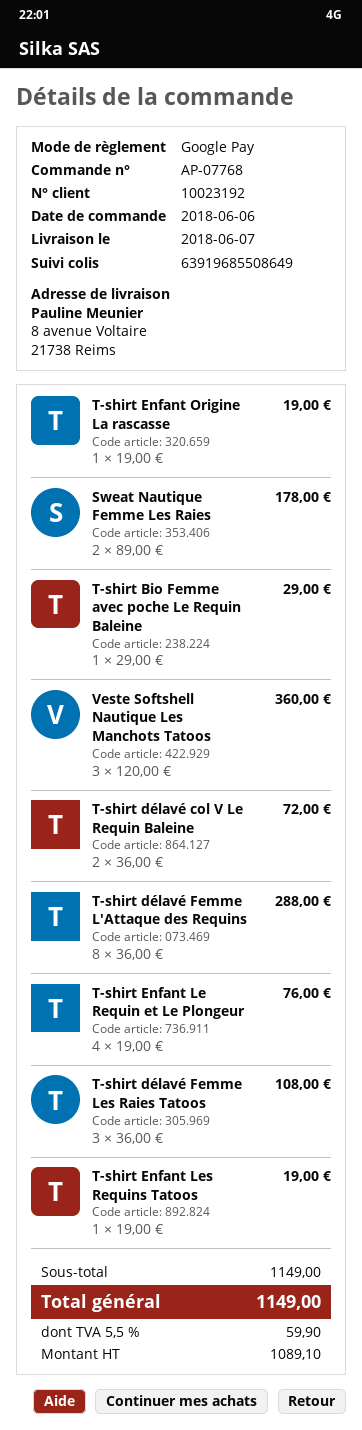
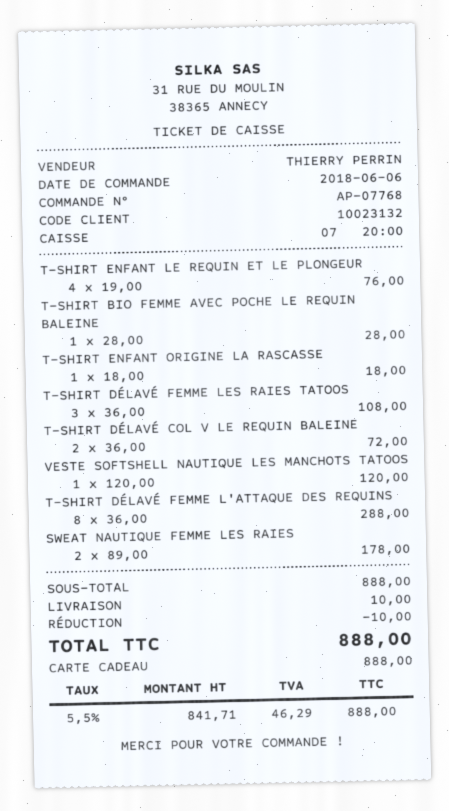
customer number: 10023192 -> 10023132
payment method: Google Pay -> gift card
T-shirt Enfant Origine La rascasse: 1 x 19.00 = 19.00 -> 1 x 18.00 = 18.00
T-shirt Bio Femme avec poche Le Requin Baleine: 1 x 29.00 = 29.00 -> 1 x 28.00 = 28.00
Veste Softshell Nautique Les Manchots Tatoos: 3 x 120.00 = 360.00 -> 1 x 120.00 = 120.00
T-shirt Enfant Les Requins Tatoos: 1 x 19.00 = 19.00 -> none
subtotal: 1149.00 -> 888.00
discount: none -> 10.00
shipping: none -> 10.00
net: 1089.10 -> 841.71
tax: 5.5% = 59.90 -> 5.5% = 46.29
total: 1149.00 -> 888.00

